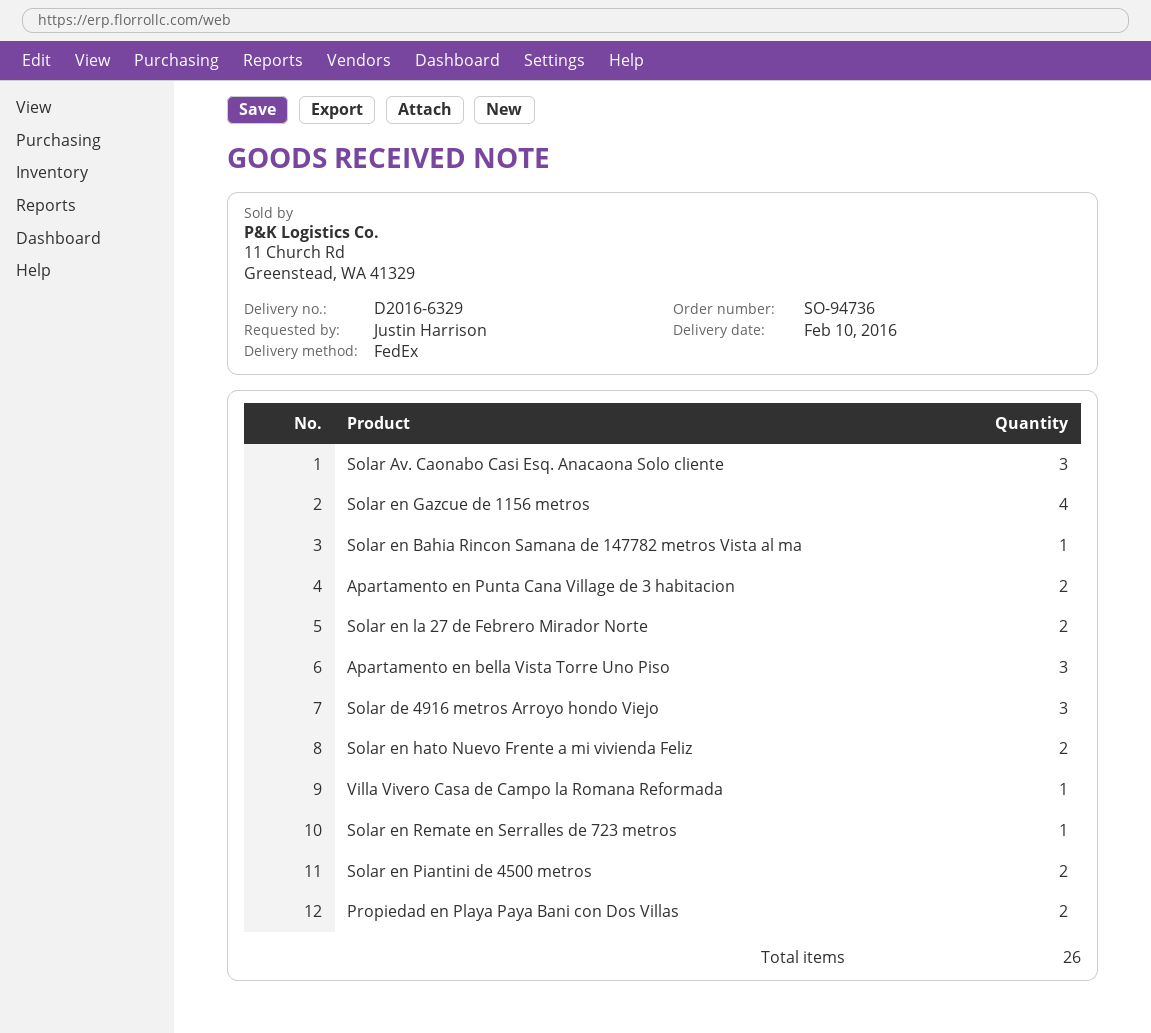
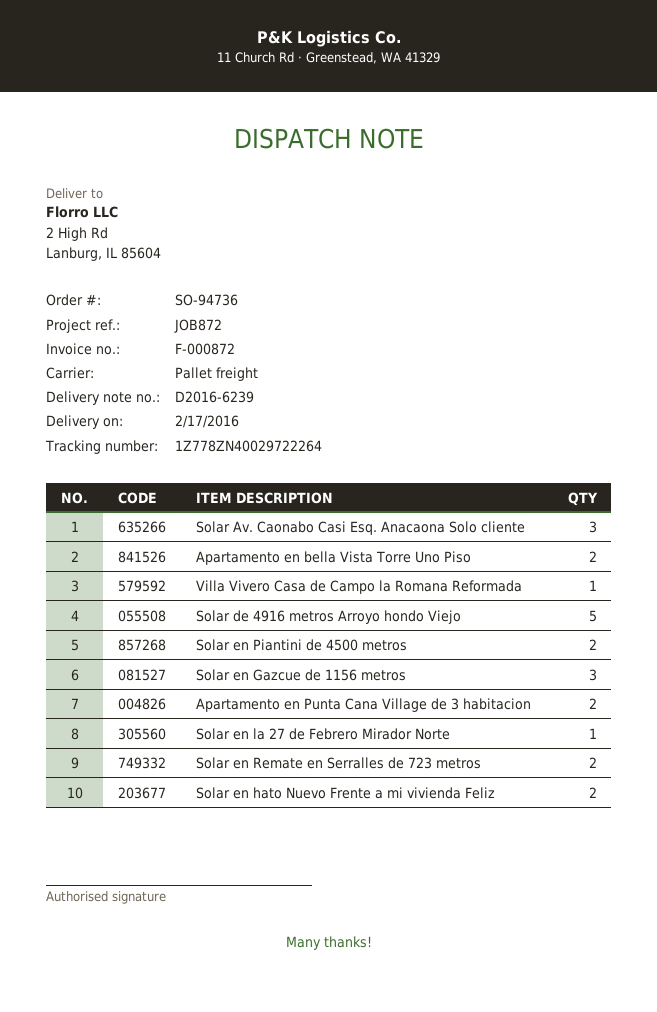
delivery note number: D2016-6329 -> D2016-6239
delivery date: 2016-02-10 -> 2016-02-17
shipping method: FedEx -> pallet freight
Solar en Gazcue de 1156 metros: 4 -> 3
Solar en Bahia Rincon Samana de 147782 metros Vista al ma: 1 -> none
Solar en la 27 de Febrero Mirador Norte: 2 -> 1
Apartamento en bella Vista Torre Uno Piso: 3 -> 2
Solar de 4916 metros Arroyo hondo Viejo: 3 -> 5
Solar en Remate en Serralles de 723 metros: 1 -> 2
Propiedad en Playa Paya Bani con Dos Villas: 2 -> none

